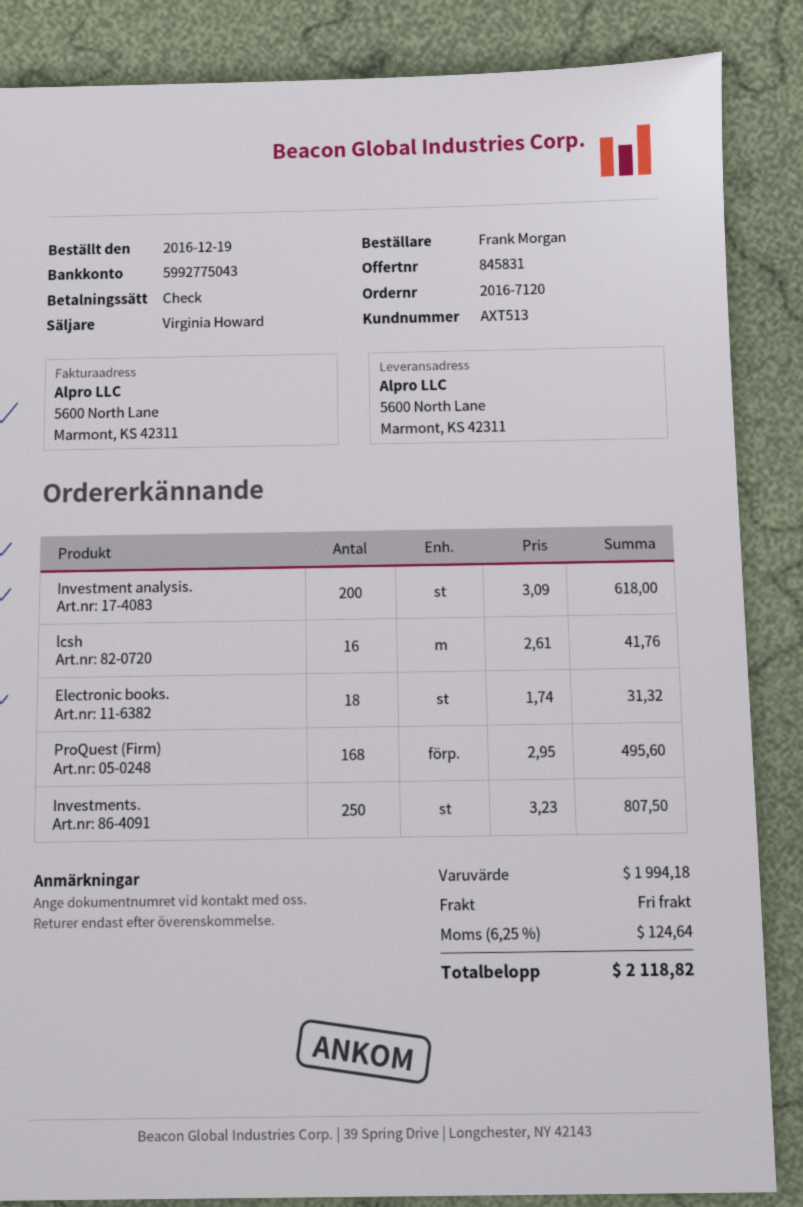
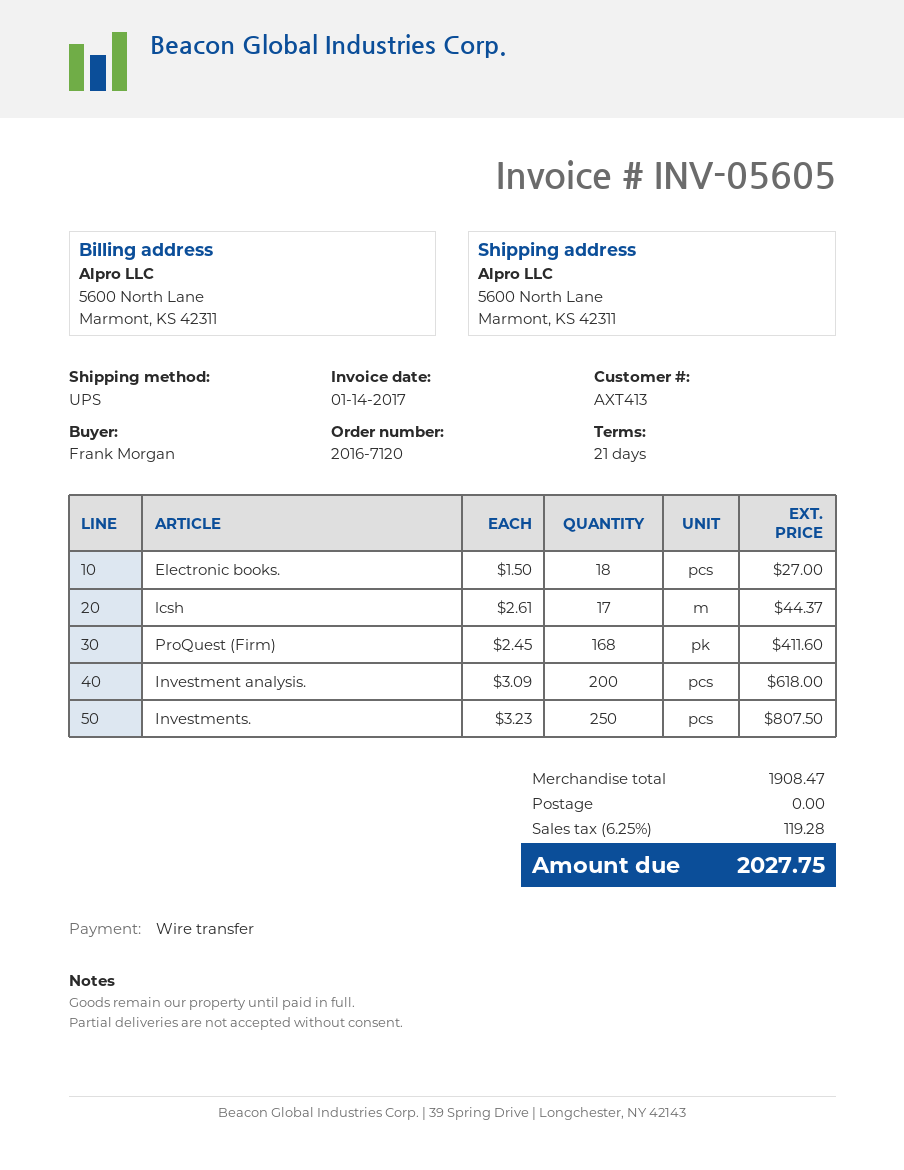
customer number: AXT513 -> AXT413
payment method: cheque -> bank transfer
lcsh: 16 x 2.61 = 41.76 -> 17 x 2.61 = 44.37
Electronic books.: 18 x 1.74 = 31.32 -> 18 x 1.50 = 27.00
ProQuest (Firm): 168 x 2.95 = 495.60 -> 168 x 2.45 = 411.60
subtotal: 1994.18 -> 1908.47
tax: 6.25% = 124.64 -> 6.25% = 119.28
total: 2118.82 -> 2027.75

